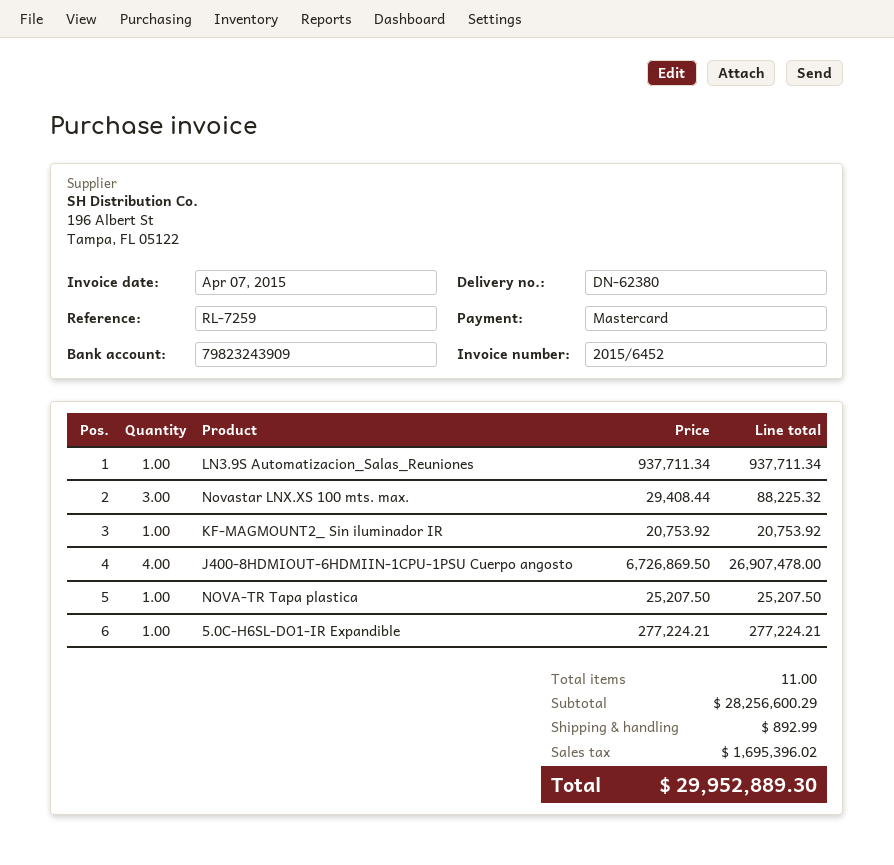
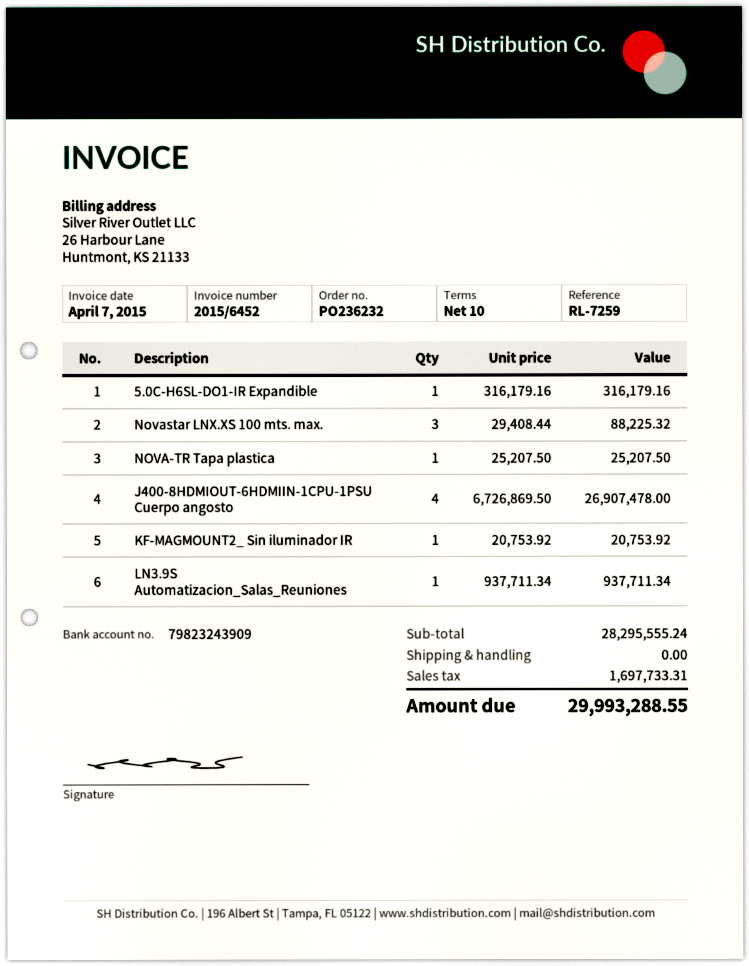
5.0C-H6SL-DO1-IR Expandible: 1 x 277224.21 = 277224.21 -> 1 x 316179.16 = 316179.16
subtotal: 28256600.29 -> 28295555.24
shipping: 892.99 -> 0.00
tax: 1695396.02 -> 1697733.31
total: 29952889.30 -> 29993288.55

